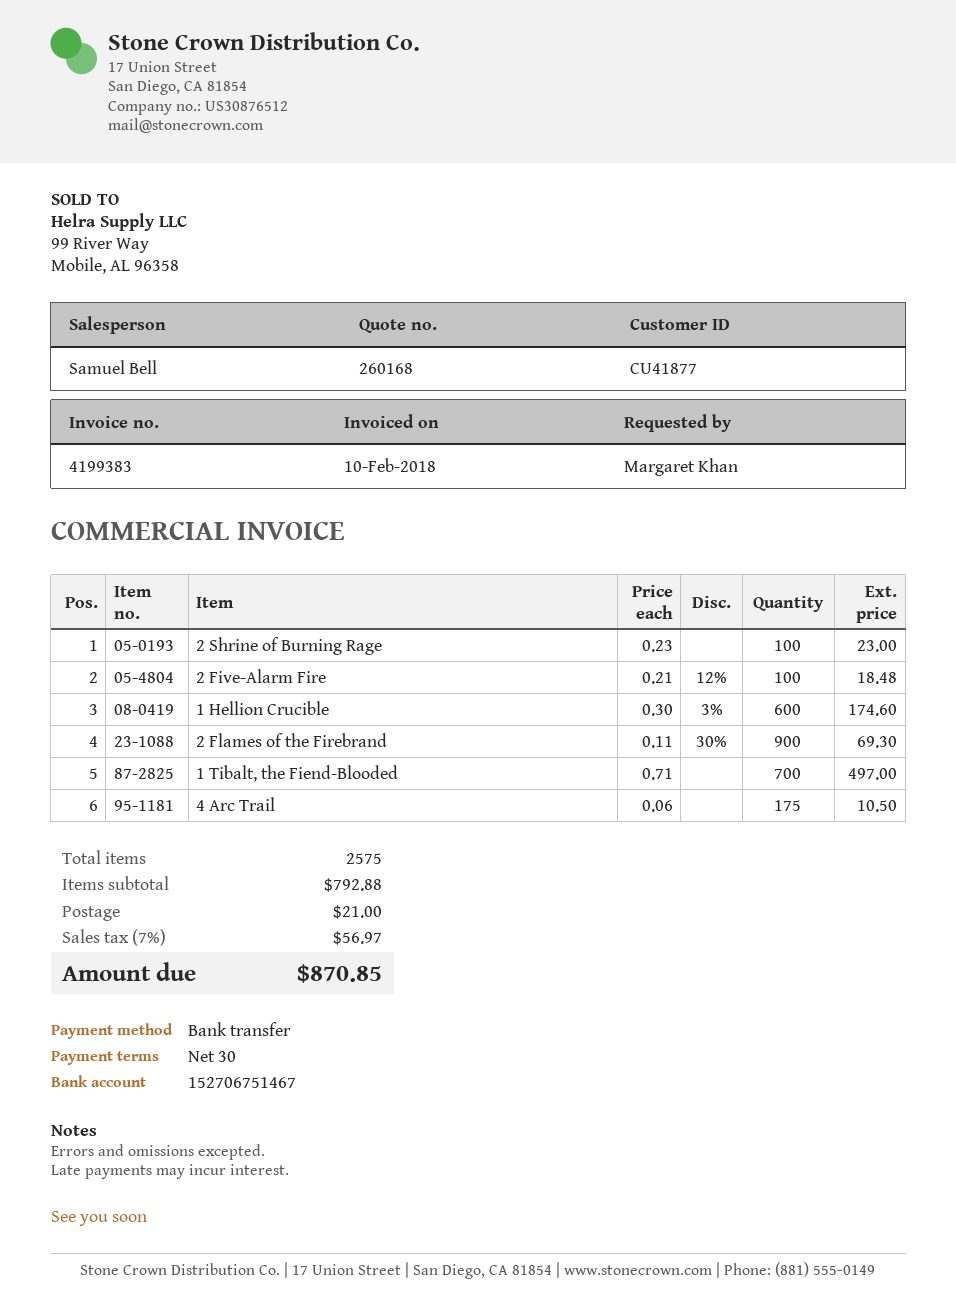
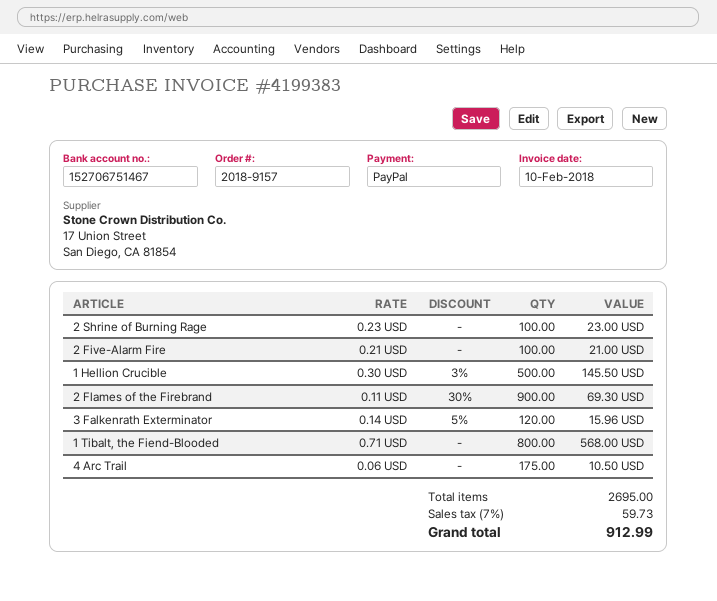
payment method: bank transfer -> PayPal
2 Five-Alarm Fire: 100 x 0.21 - 12% = 18.48 -> 100 x 0.21 = 21.00
1 Hellion Crucible: 600 x 0.30 - 3% = 174.60 -> 500 x 0.30 - 3% = 145.50
1 Tibalt, the Fiend-Blooded: 700 x 0.71 = 497.00 -> 800 x 0.71 = 568.00
3 Falkenrath Exterminator: none -> 120 x 0.14 - 5% = 15.96
total quantity: 2575 -> 2695
shipping: 21.00 -> none
tax: 7% = 56.97 -> 7% = 59.73
total: 870.85 -> 912.99

